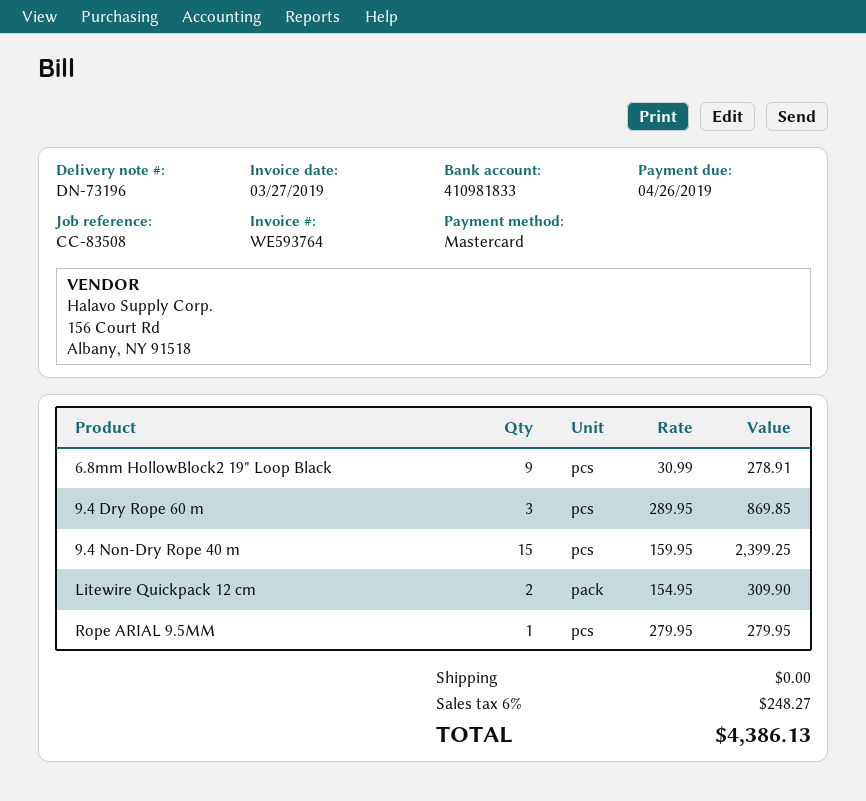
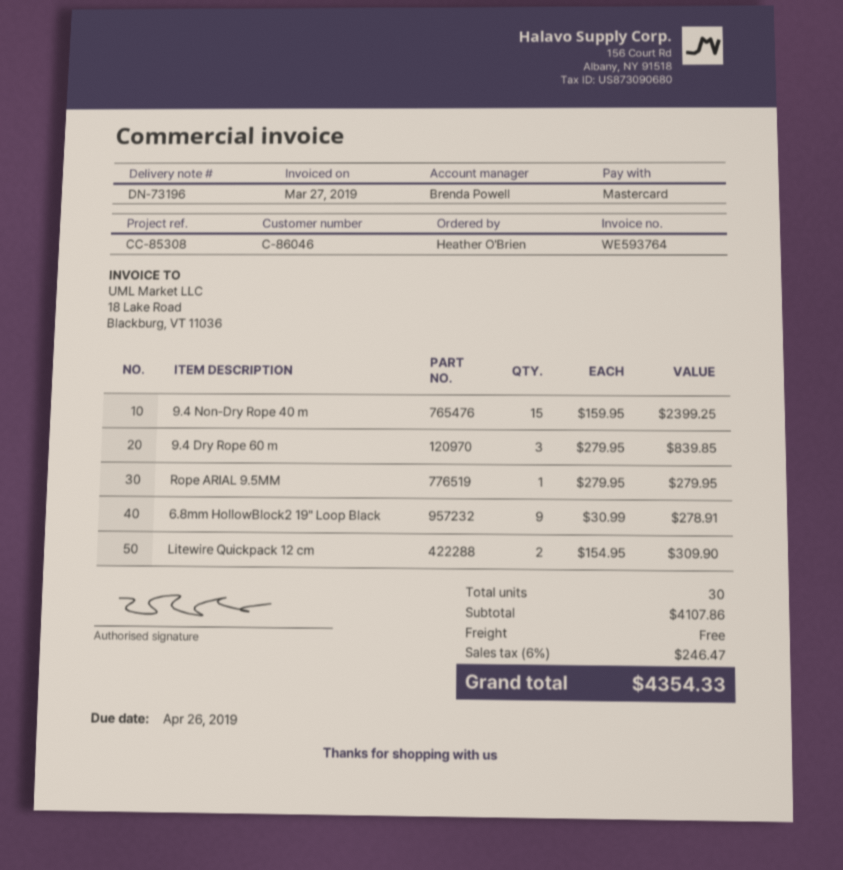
reference: CC-83508 -> CC-85308
9.4 Dry Rope 60 m: 3 x 289.95 = 869.85 -> 3 x 279.95 = 839.85
tax: 6% = 248.27 -> 6% = 246.47
total: 4386.13 -> 4354.33

